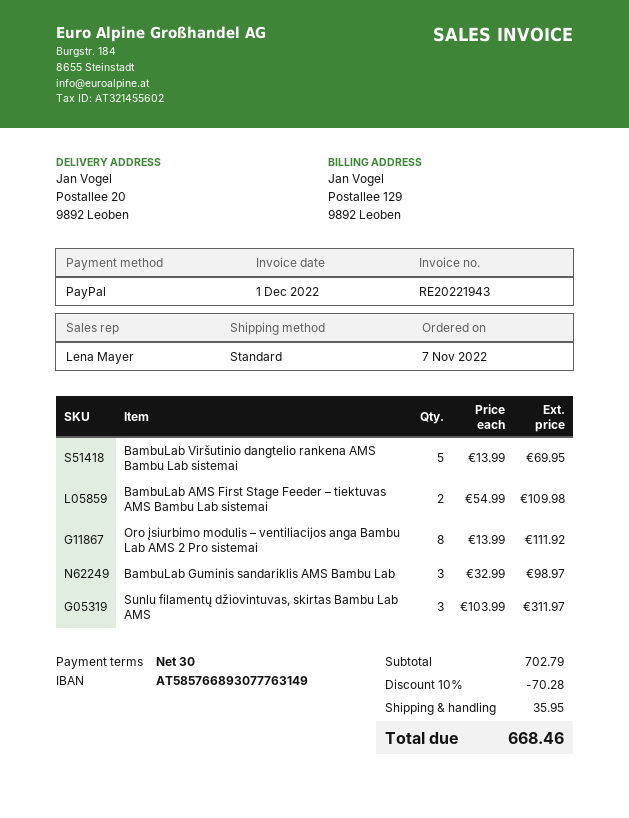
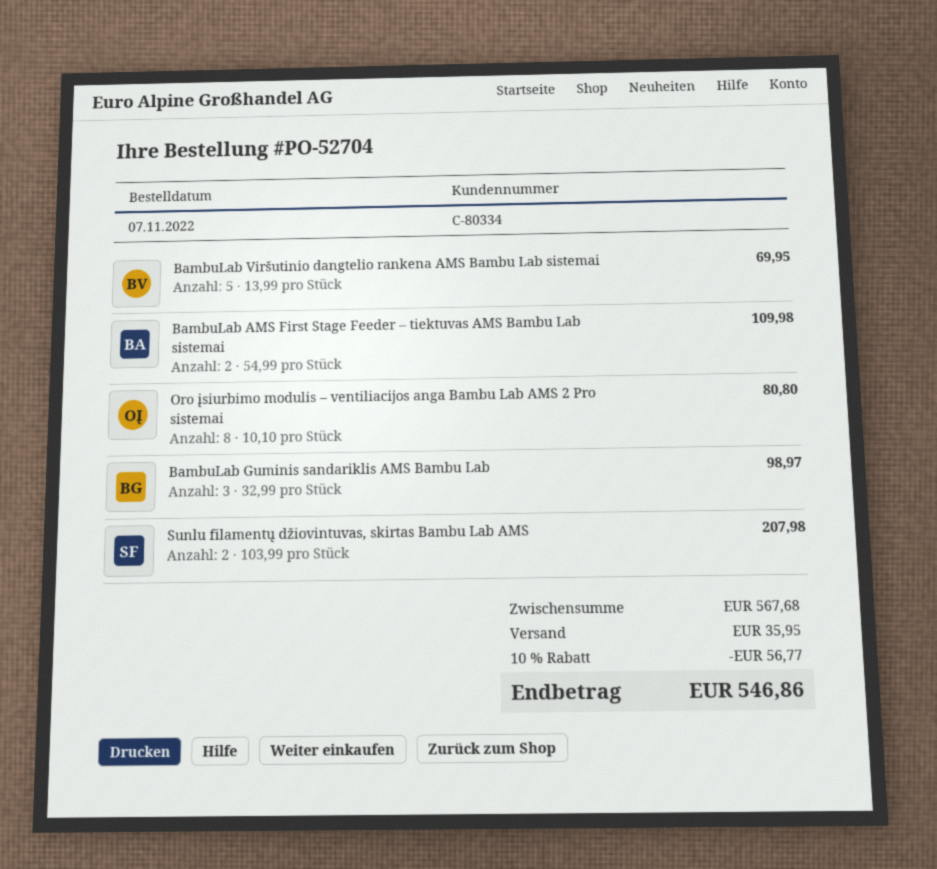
Oro įsiurbimo modulis – ventiliacijos anga Bambu Lab AMS 2 Pro sistemai: 8 x 13.99 = 111.92 -> 8 x 10.10 = 80.80
Sunlu filamentų džiovintuvas, skirtas Bambu Lab AMS: 3 x 103.99 = 311.97 -> 2 x 103.99 = 207.98
subtotal: 702.79 -> 567.68
discount: 10% = 70.28 -> 10% = 56.77
total: 668.46 -> 546.86

